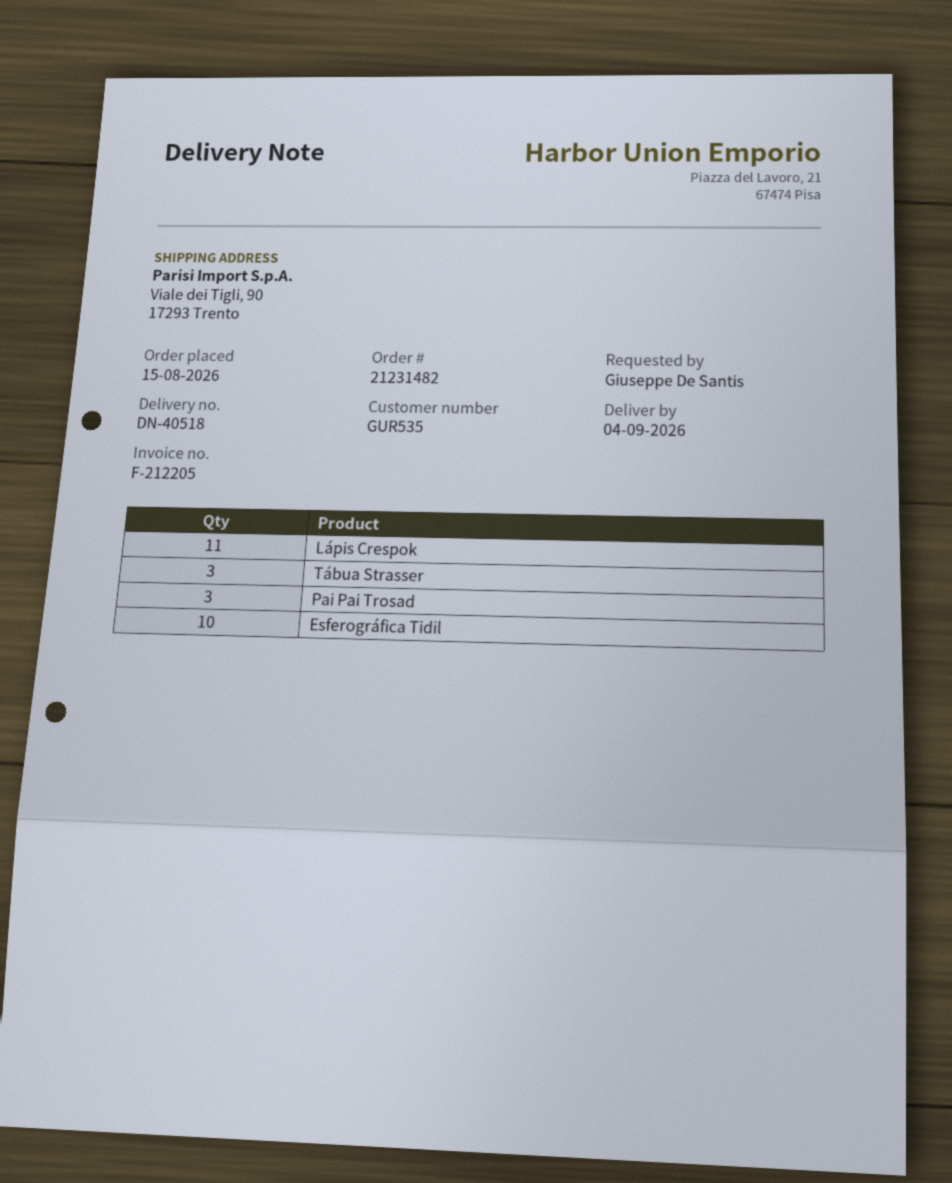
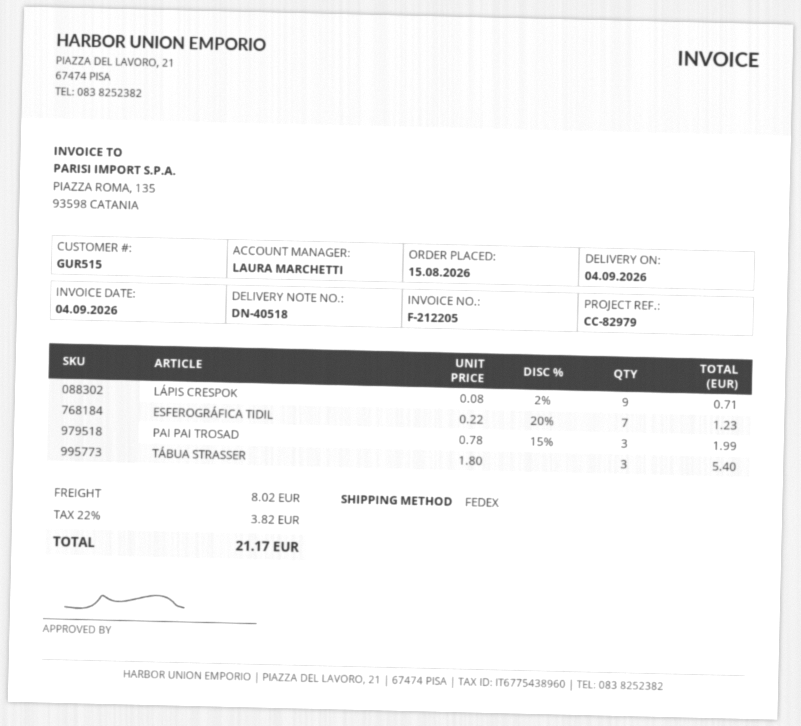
customer number: GUR535 -> GUR515
Lápis Crespok: 11 -> 9
Esferográfica Tidil: 10 -> 7

